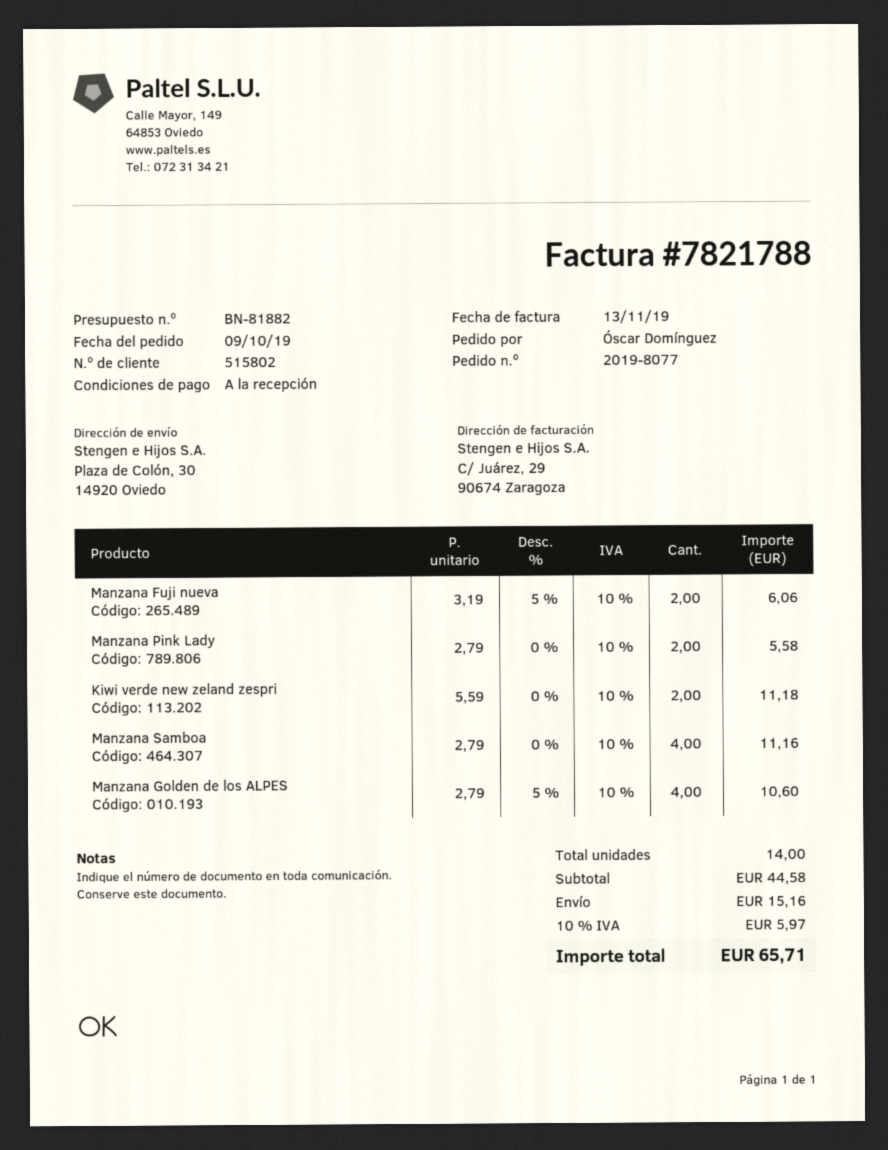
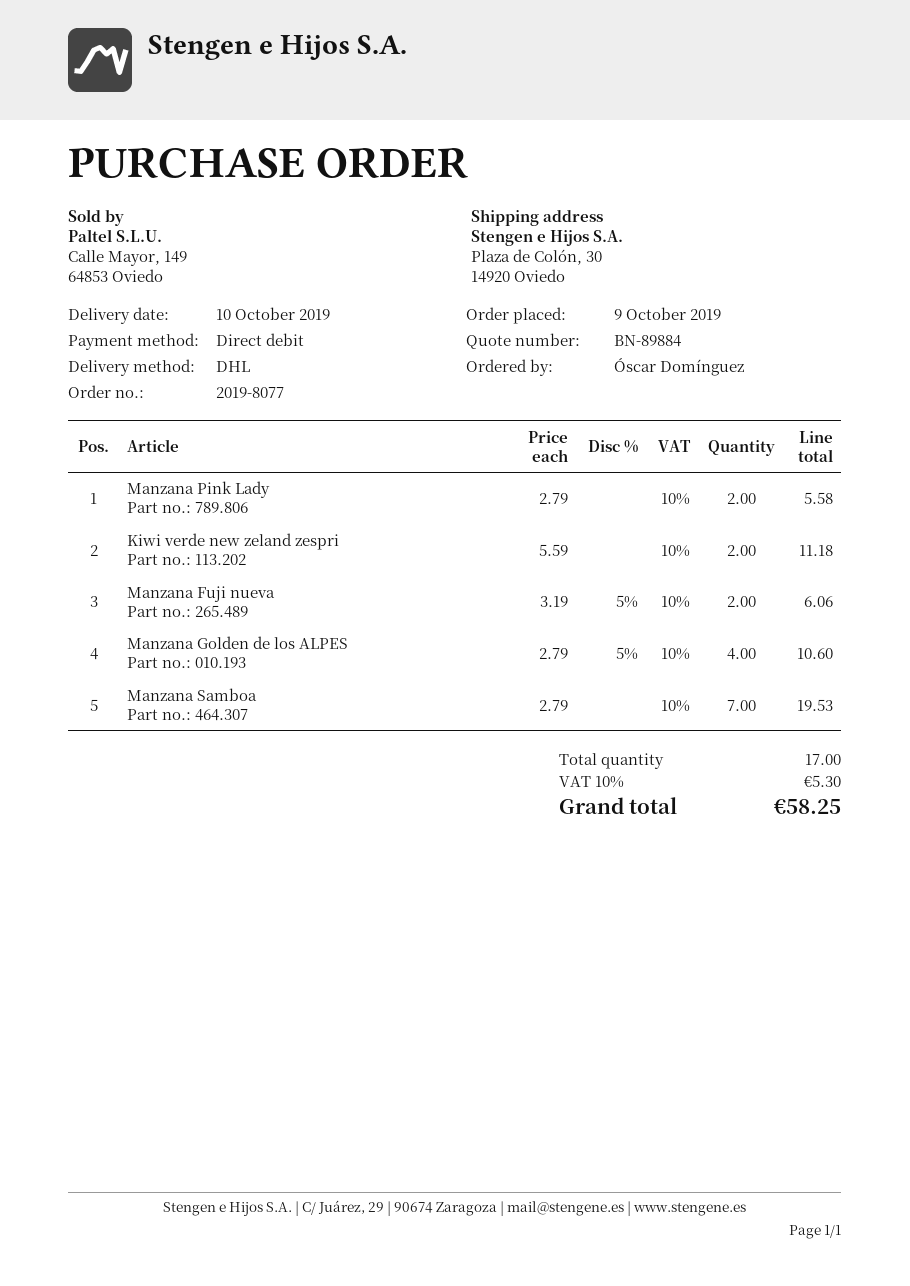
quote number: BN-81882 -> BN-89884
Manzana Samboa: 4 x 2.79 = 11.16 -> 7 x 2.79 = 19.53
total quantity: 14 -> 17
shipping: 15.16 -> none
tax: 10% = 5.97 -> 10% = 5.30
total: 65.71 -> 58.25

